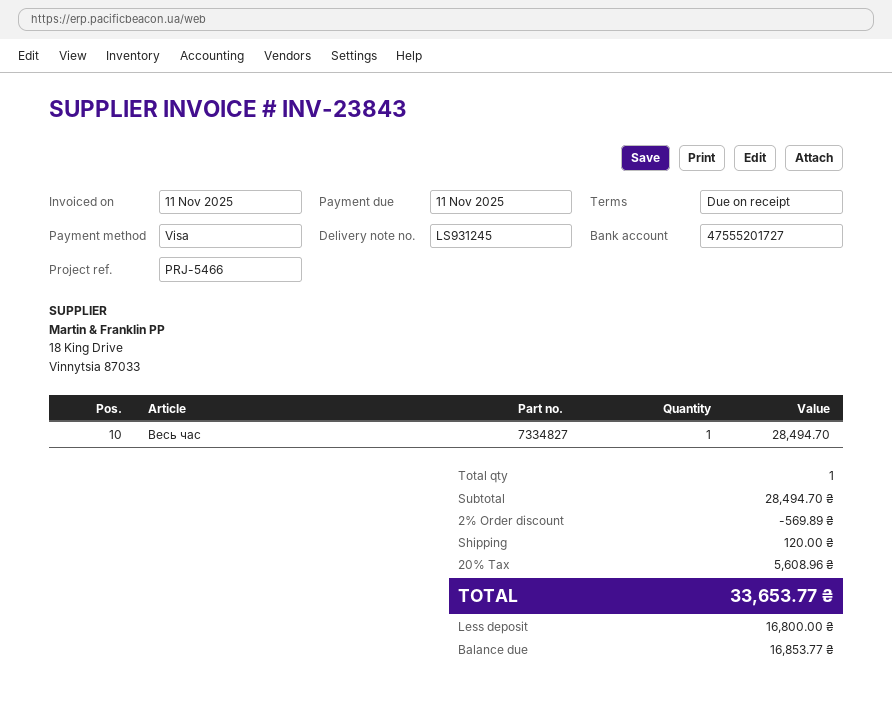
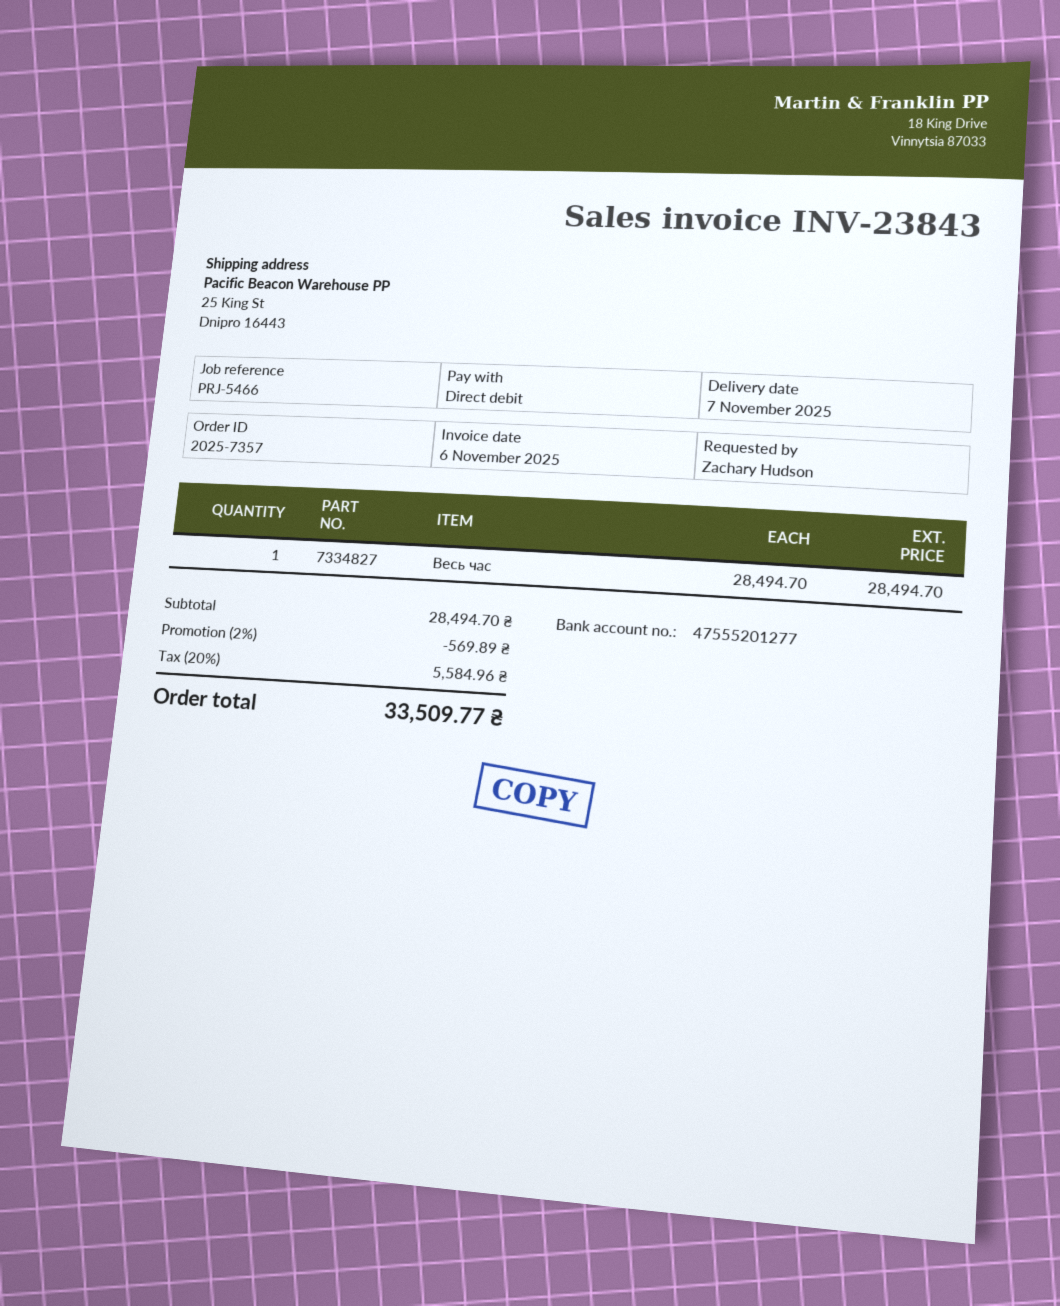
invoice date: 2025-11-11 -> 2025-11-06
payment method: Visa -> direct debit
bank account: 47555201727 -> 47555201277
shipping: 120.00 -> none
tax: 20% = 5608.96 -> 20% = 5584.96
total: 33653.77 -> 33509.77

